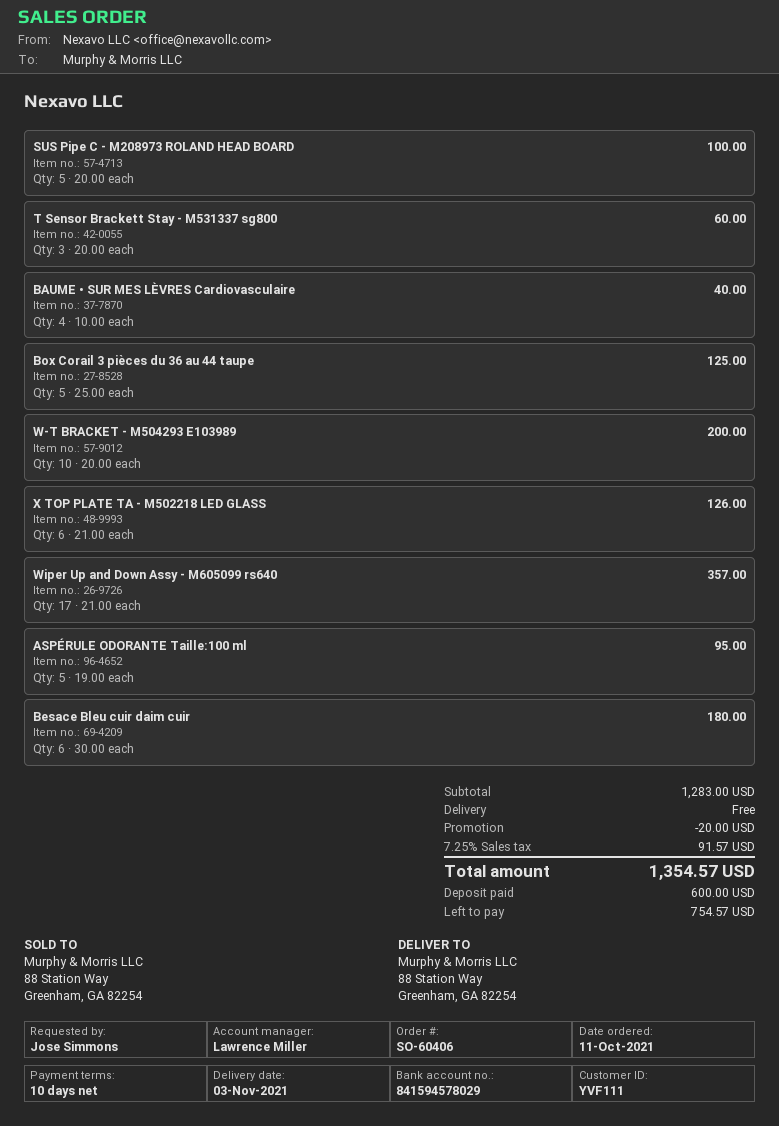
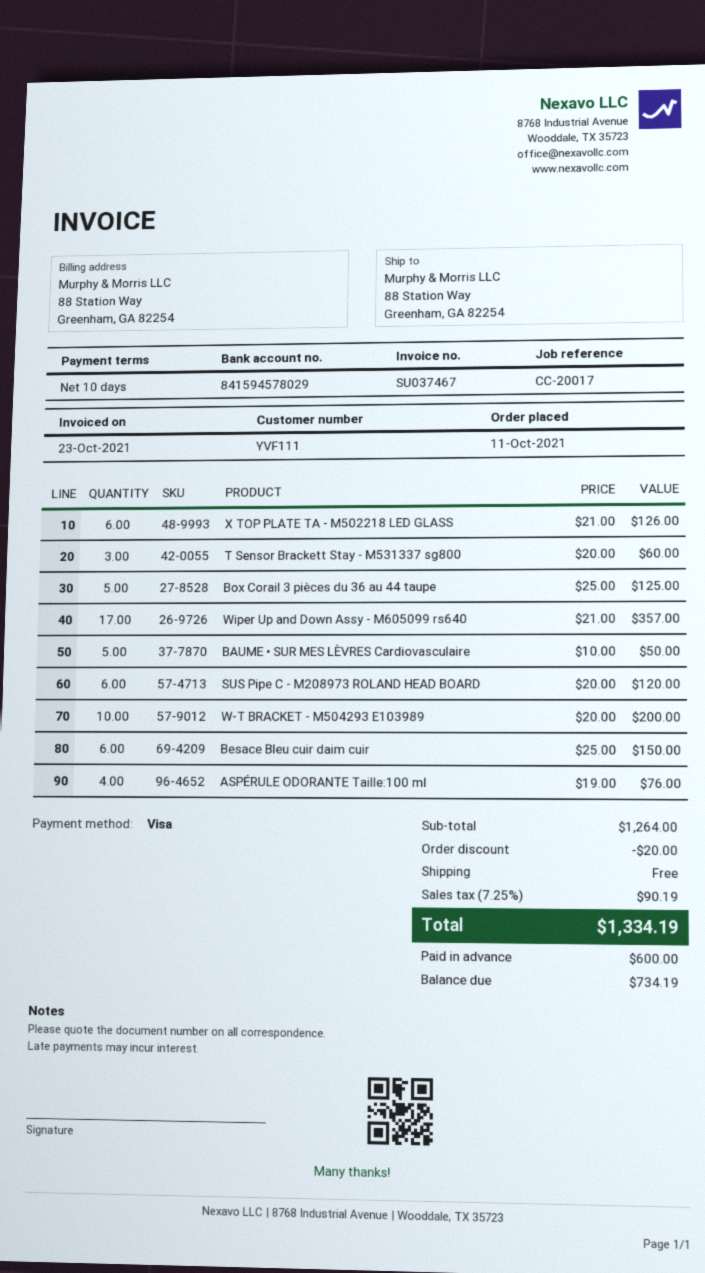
SUS Pipe C - M208973 ROLAND HEAD BOARD: 5 x 20.00 = 100.00 -> 6 x 20.00 = 120.00
BAUME • SUR MES LÈVRES Cardiovasculaire: 4 x 10.00 = 40.00 -> 5 x 10.00 = 50.00
ASPÉRULE ODORANTE Taille:100 ml: 5 x 19.00 = 95.00 -> 4 x 19.00 = 76.00
Besace Bleu cuir daim cuir: 6 x 30.00 = 180.00 -> 6 x 25.00 = 150.00
subtotal: 1283.00 -> 1264.00
tax: 7.25% = 91.57 -> 7.25% = 90.19
total: 1354.57 -> 1334.19
balance: 754.57 -> 734.19

